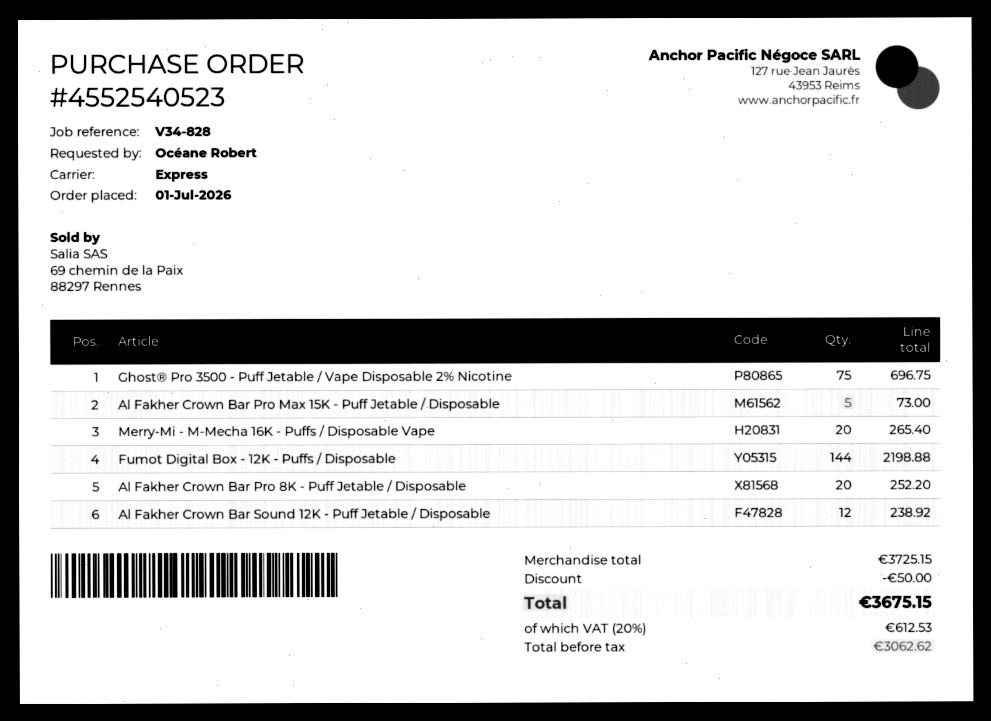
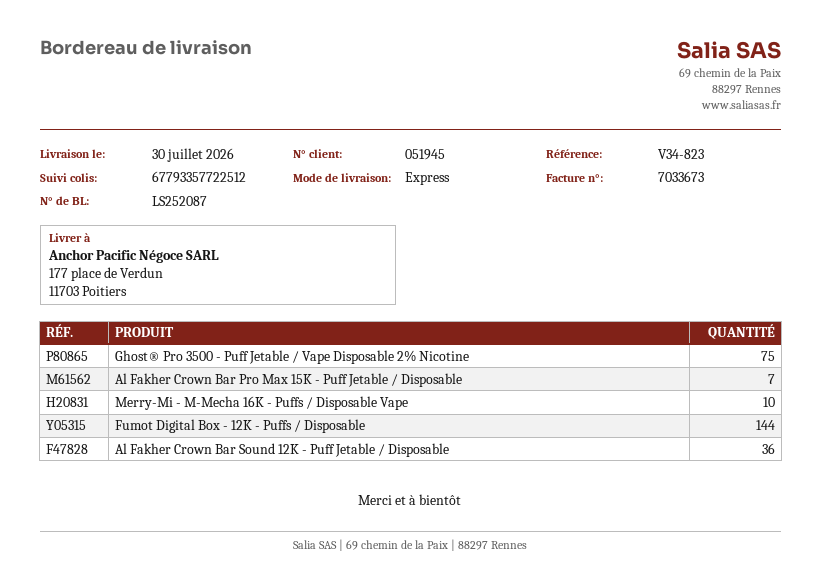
reference: V34-828 -> V34-823
Al Fakher Crown Bar Pro Max 15K - Puff Jetable / Disposable: 5 -> 7
Merry-Mi - M-Mecha 16K - Puffs / Disposable Vape: 20 -> 10
Al Fakher Crown Bar Pro 8K - Puff Jetable / Disposable: 20 -> none
Al Fakher Crown Bar Sound 12K - Puff Jetable / Disposable: 12 -> 36

